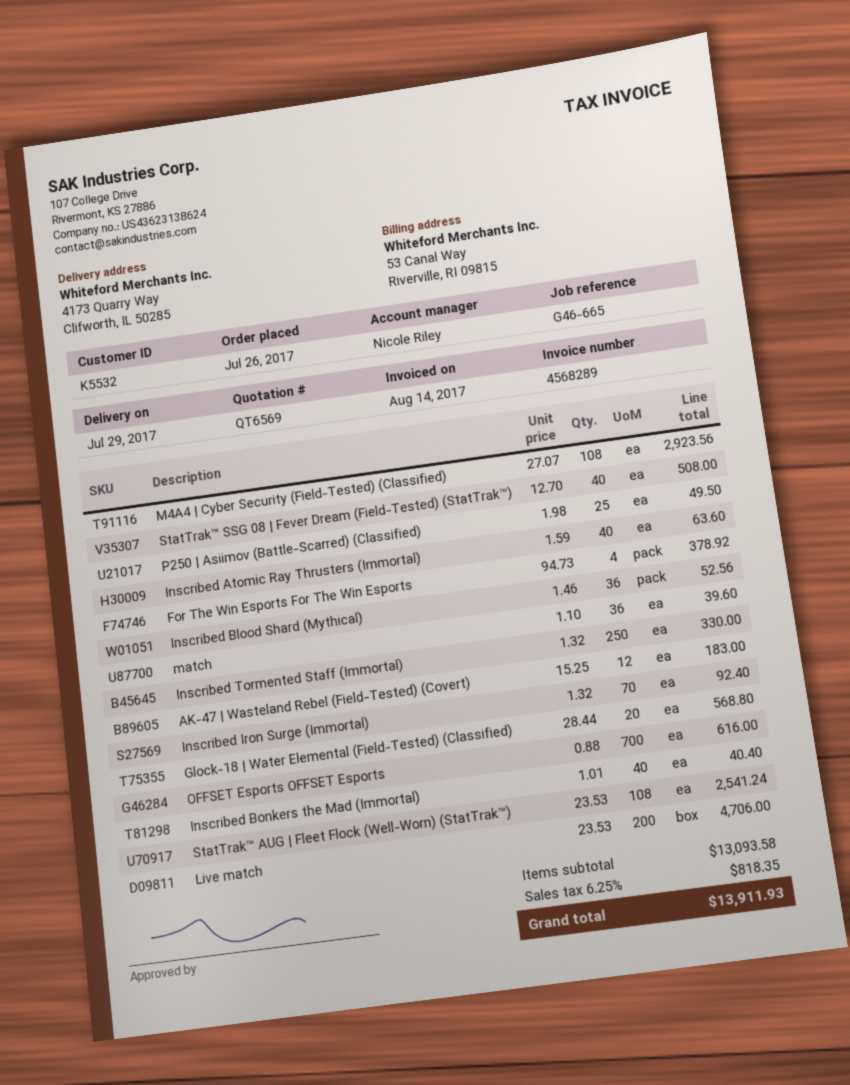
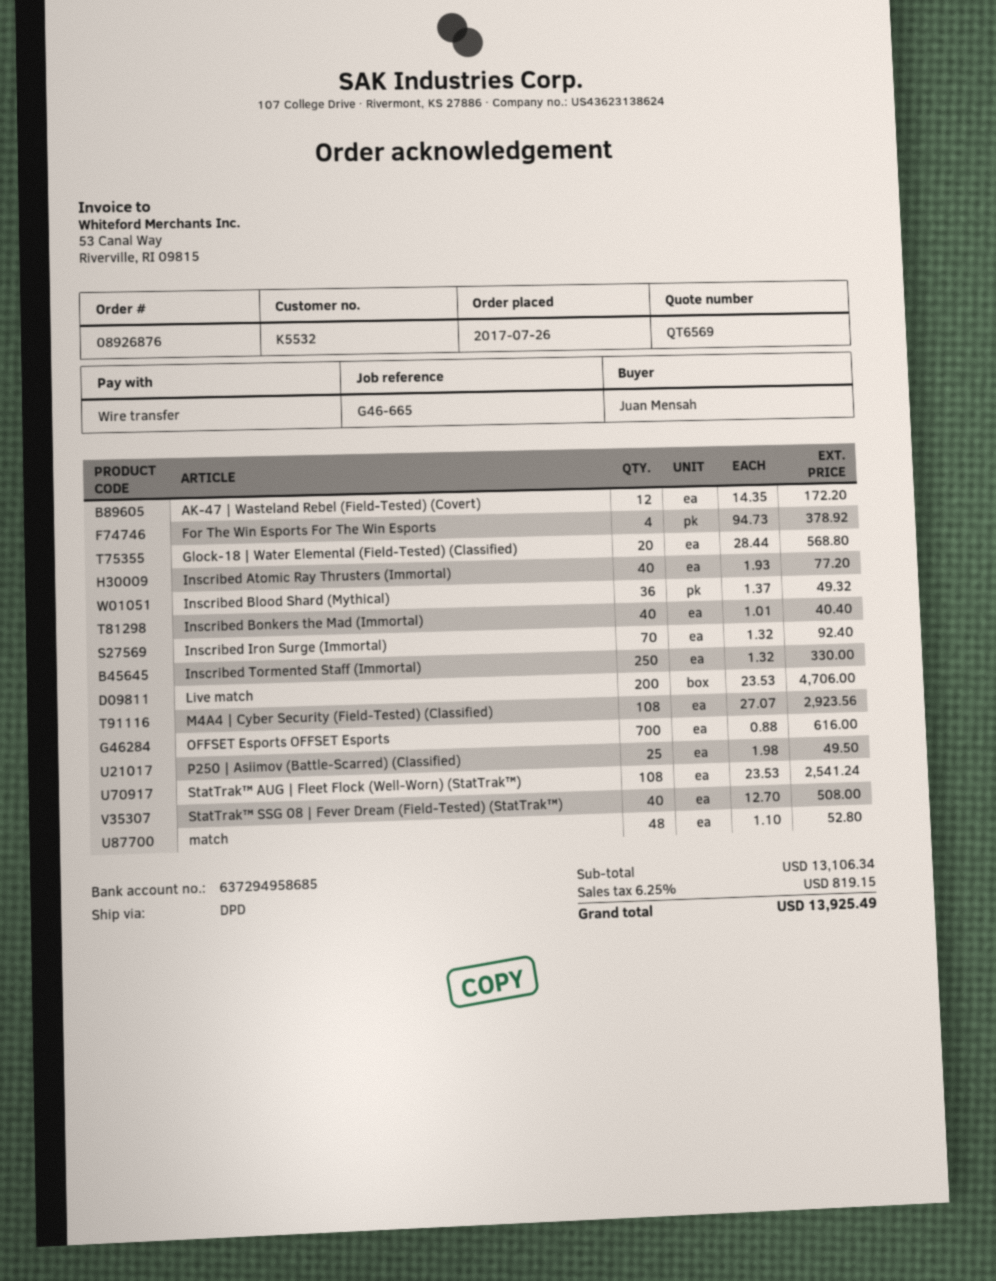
Inscribed Atomic Ray Thrusters (Immortal): 40 x 1.59 = 63.60 -> 40 x 1.93 = 77.20
Inscribed Blood Shard (Mythical): 36 x 1.46 = 52.56 -> 36 x 1.37 = 49.32
match: 36 x 1.10 = 39.60 -> 48 x 1.10 = 52.80
AK-47 | Wasteland Rebel (Field-Tested) (Covert): 12 x 15.25 = 183.00 -> 12 x 14.35 = 172.20
subtotal: 13093.58 -> 13106.34
tax: 6.25% = 818.35 -> 6.25% = 819.15
total: 13911.93 -> 13925.49

